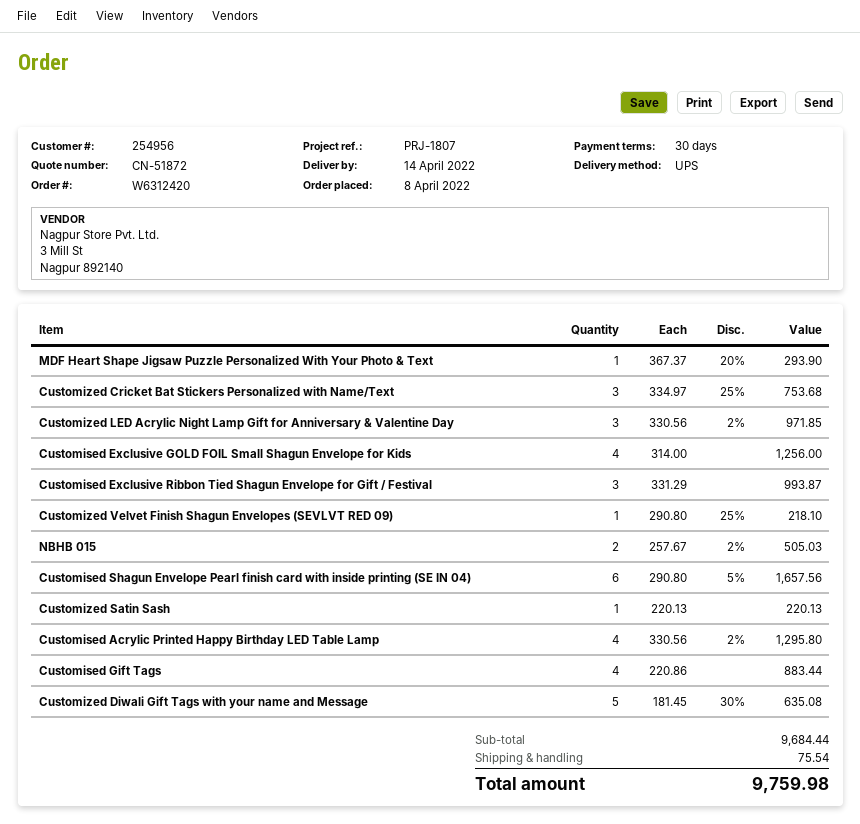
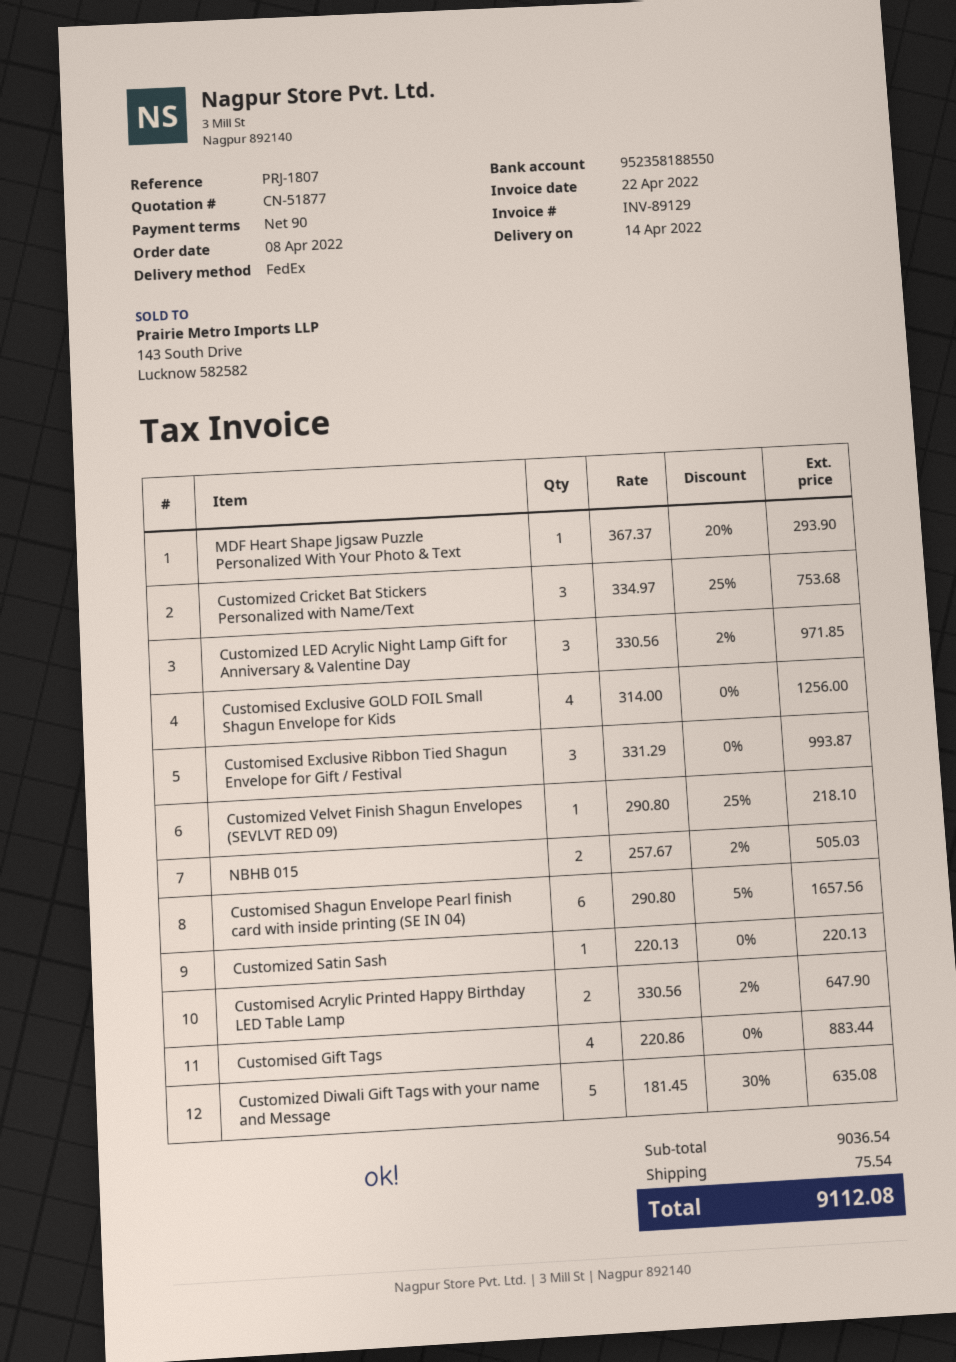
quote number: CN-51872 -> CN-51877
payment terms: 30 days -> 90 days
shipping method: UPS -> FedEx
Customised Acrylic Printed Happy Birthday LED Table Lamp: 4 x 330.56 - 2% = 1295.80 -> 2 x 330.56 - 2% = 647.90
subtotal: 9684.44 -> 9036.54
total: 9759.98 -> 9112.08

